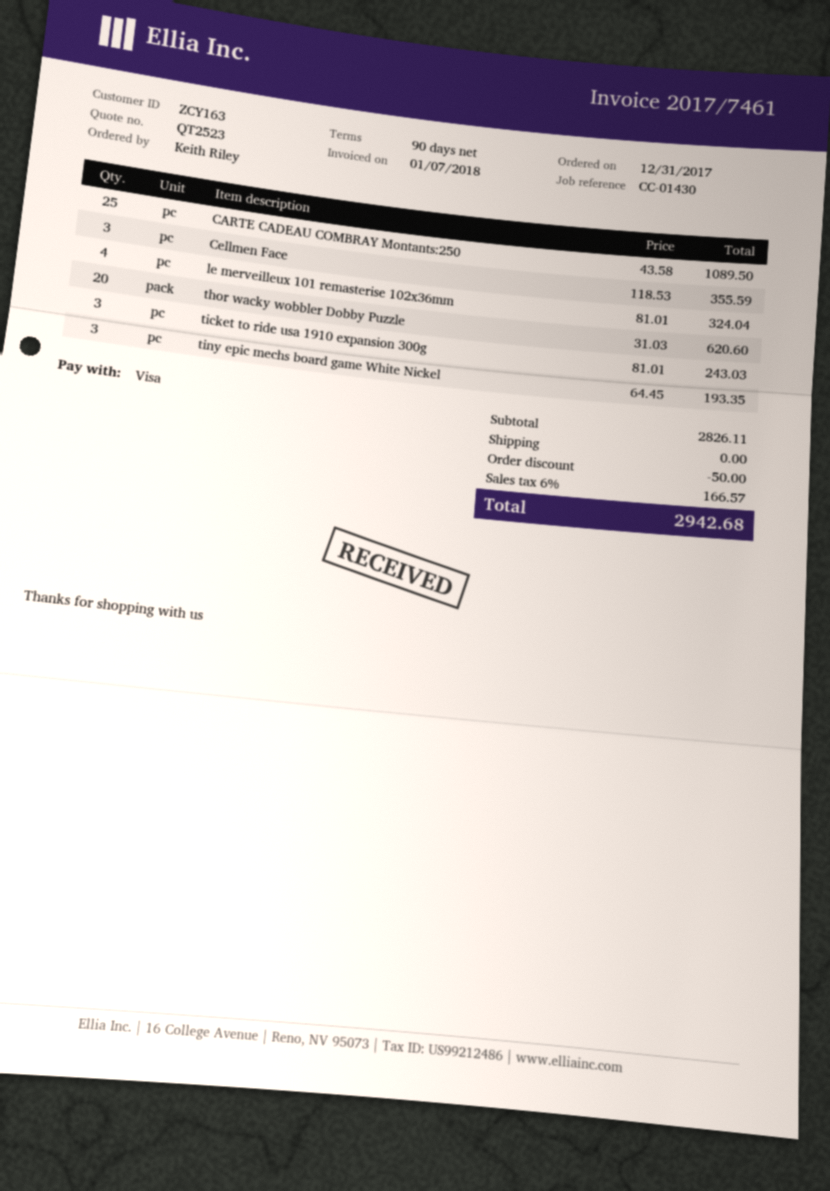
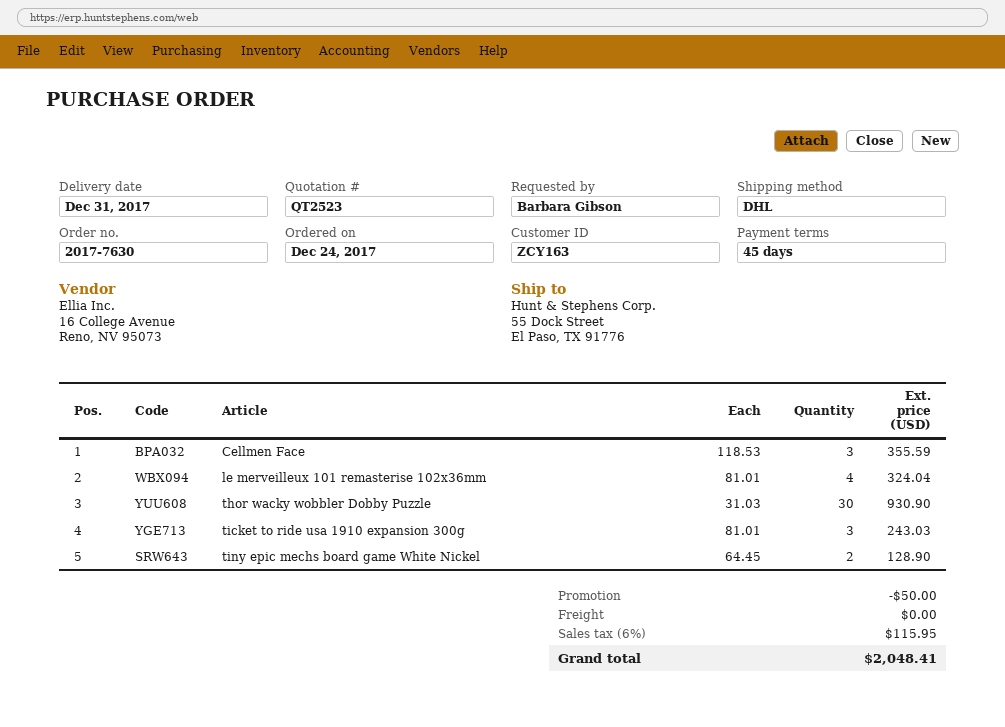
order date: 2017-12-31 -> 2017-12-24
payment terms: 90 days -> 45 days
ordered by: Keith Riley -> Barbara Gibson
CARTE CADEAU COMBRAY Montants:250: 25 x 43.58 = 1089.50 -> none
thor wacky wobbler Dobby Puzzle: 20 x 31.03 = 620.60 -> 30 x 31.03 = 930.90
tiny epic mechs board game White Nickel: 3 x 64.45 = 193.35 -> 2 x 64.45 = 128.90
tax: 6% = 166.57 -> 6% = 115.95
total: 2942.68 -> 2048.41

